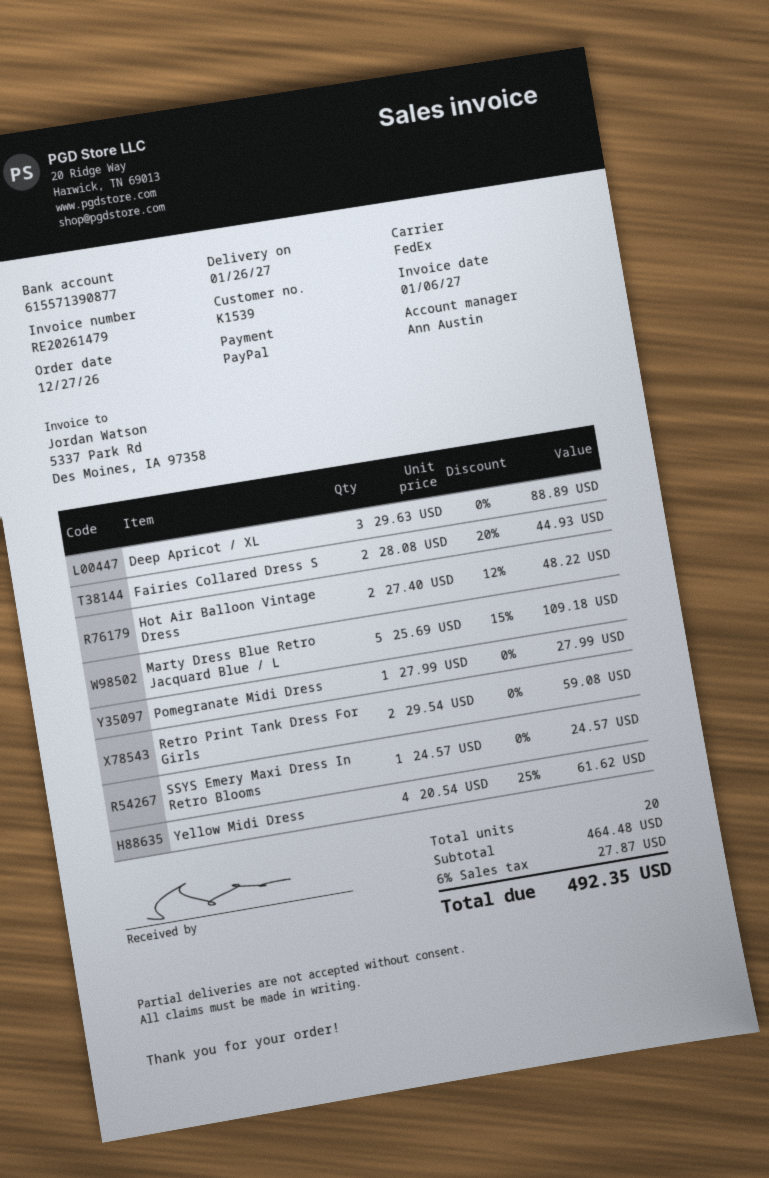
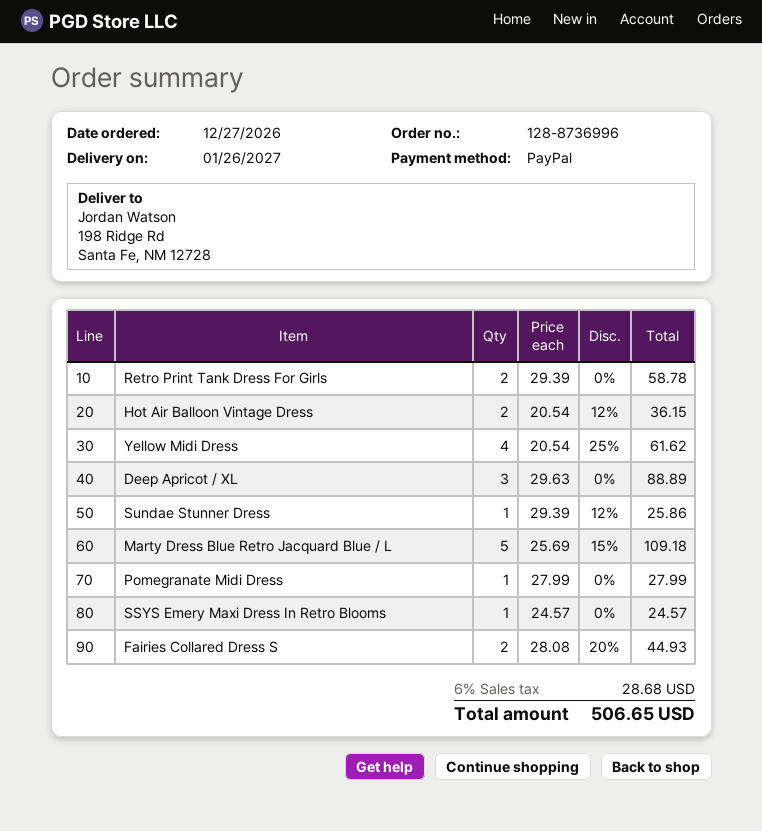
Hot Air Balloon Vintage Dress: 2 x 27.40 - 12% = 48.22 -> 2 x 20.54 - 12% = 36.15
Retro Print Tank Dress For Girls: 2 x 29.54 = 59.08 -> 2 x 29.39 = 58.78
Sundae Stunner Dress: none -> 1 x 29.39 - 12% = 25.86
tax: 6% = 27.87 -> 6% = 28.68
total: 492.35 -> 506.65

